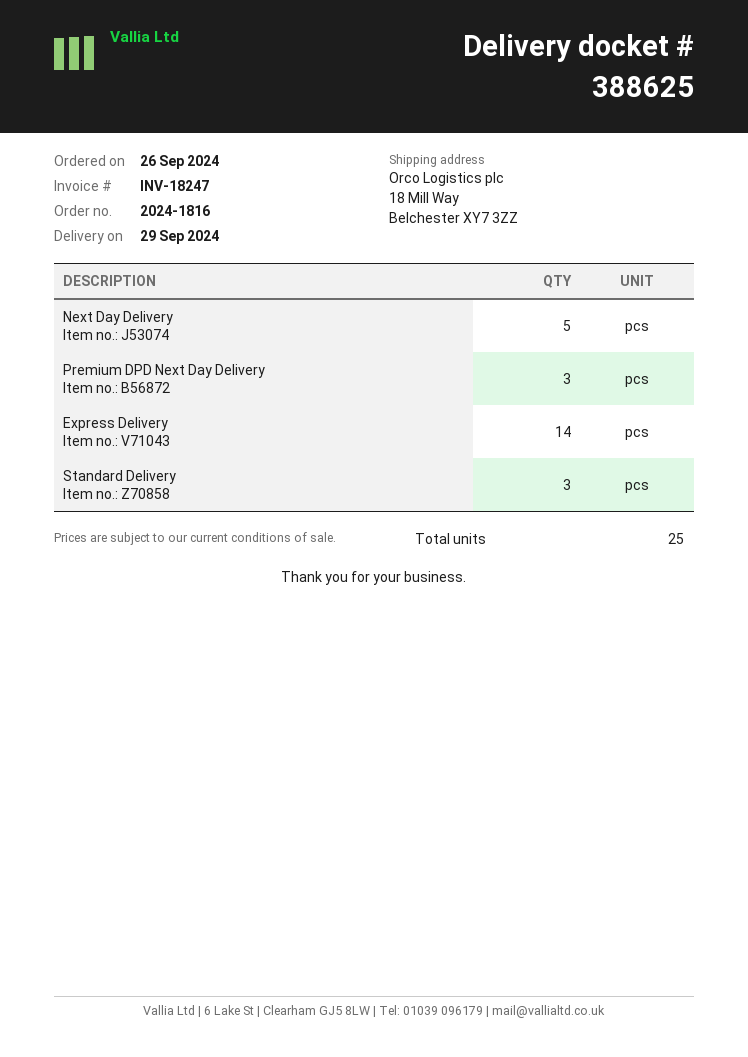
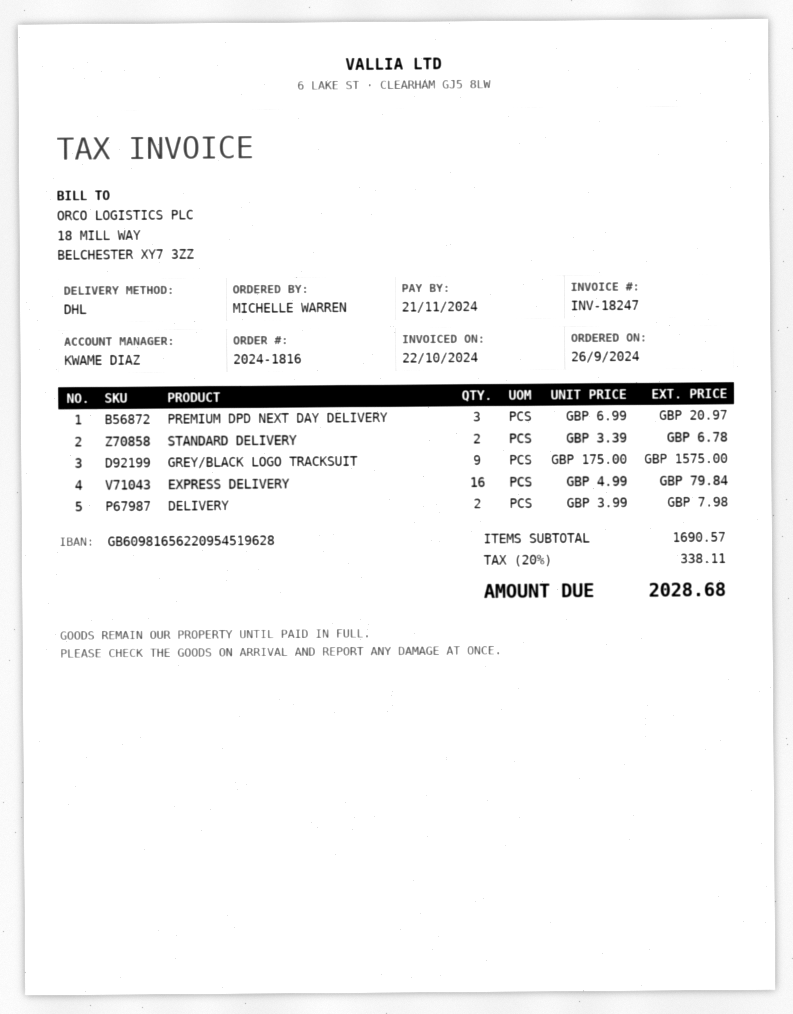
Next Day Delivery: 5 -> none
Express Delivery: 14 -> 16
Standard Delivery: 3 -> 2
GREY/BLACK LOGO TRACKSUIT: none -> 9
DELIVERY: none -> 2

